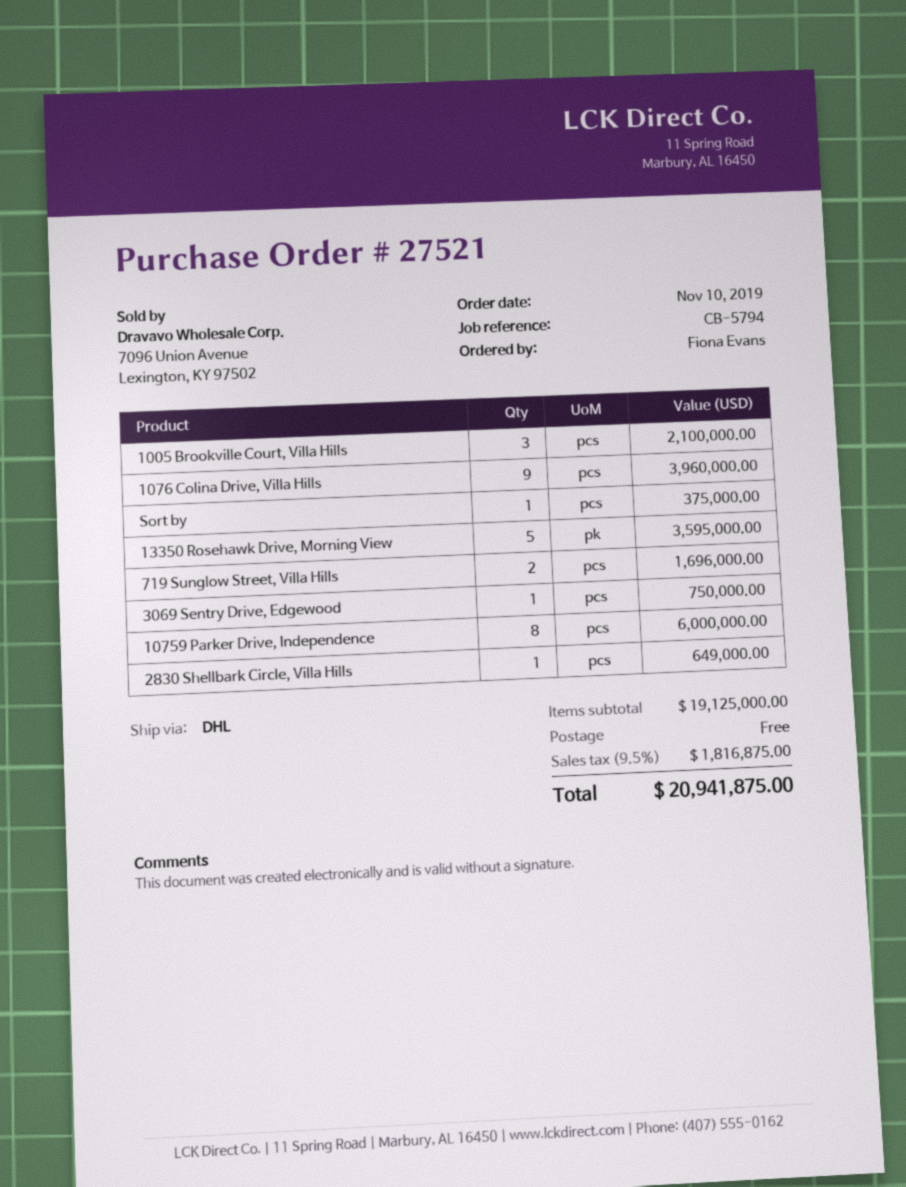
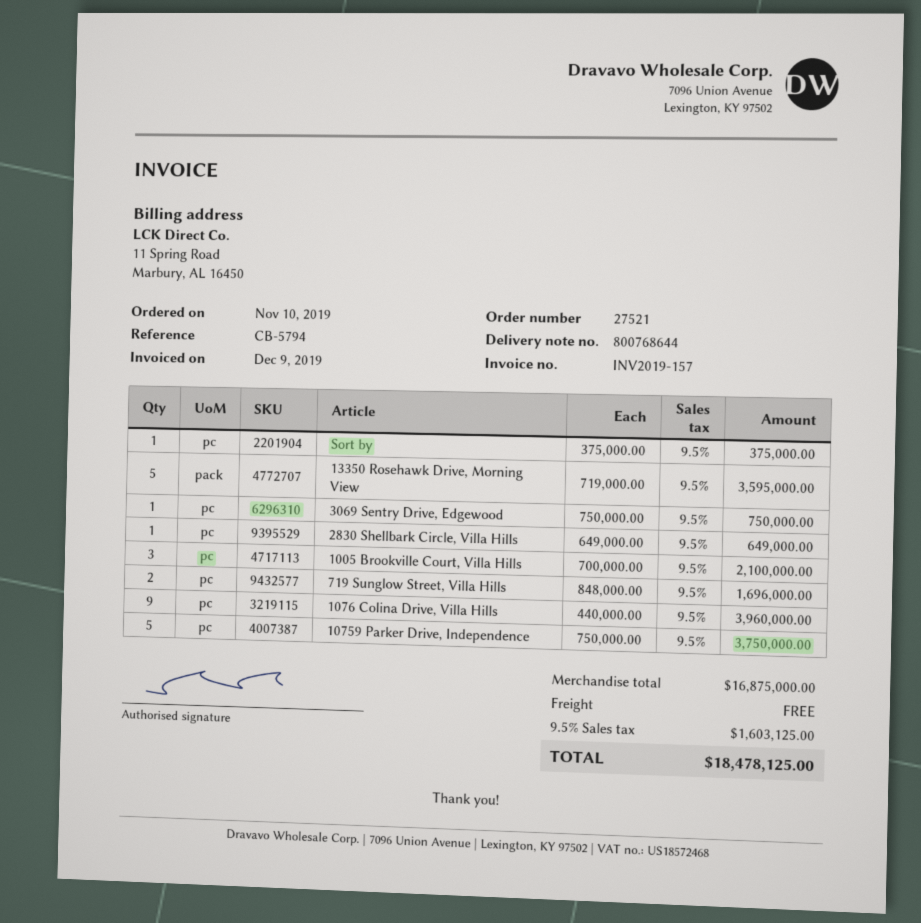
10759 Parker Drive, Independence: 8 for 6000000.00 -> 5 for 3750000.00
subtotal: 19125000.00 -> 16875000.00
tax: 9.5% = 1816875.00 -> 9.5% = 1603125.00
total: 20941875.00 -> 18478125.00

